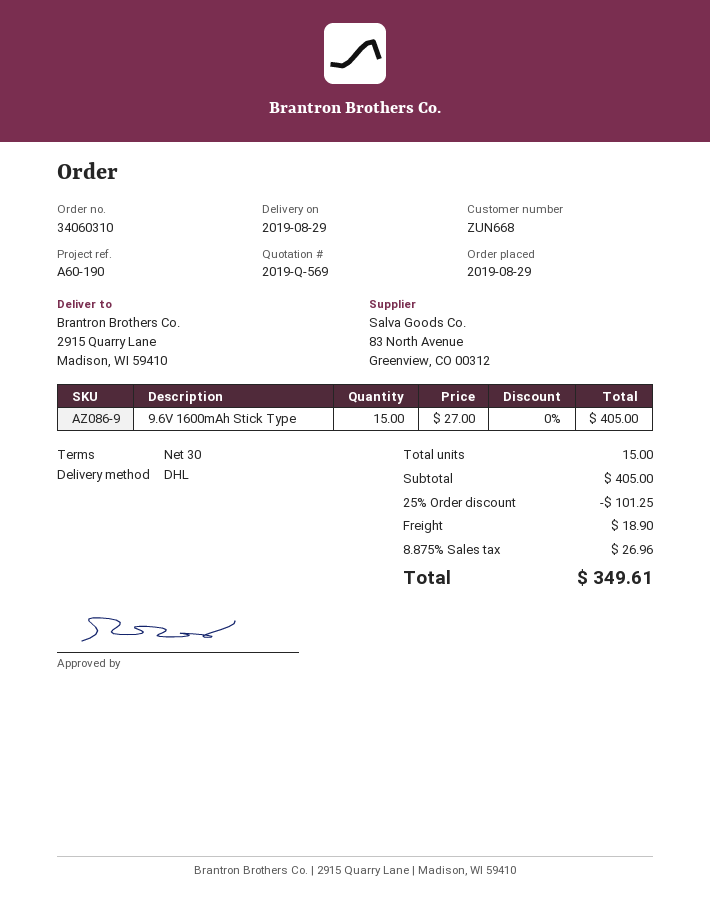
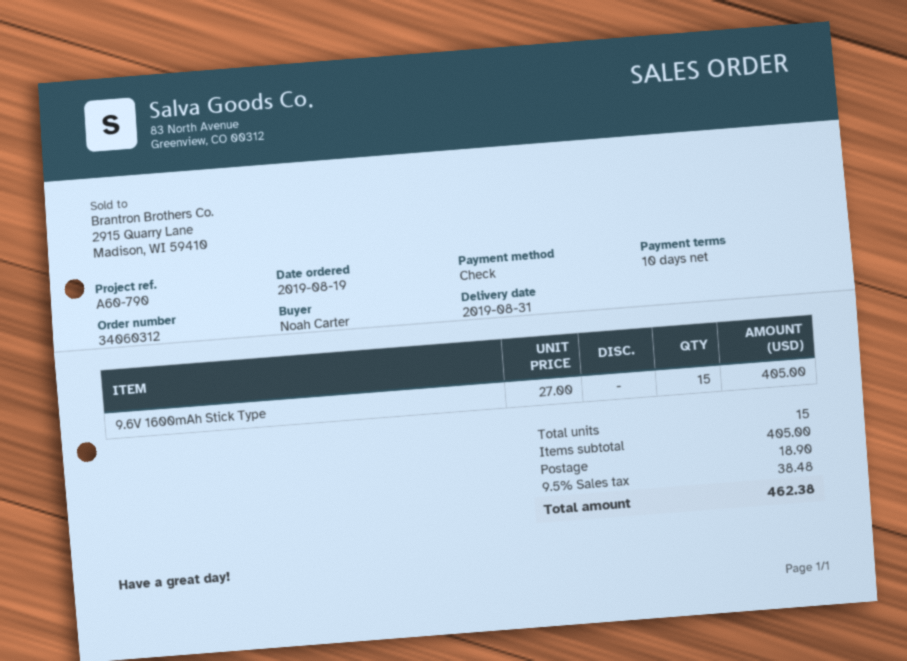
order number: 34060310 -> 34060312
order date: 2019-08-29 -> 2019-08-19
delivery date: 2019-08-29 -> 2019-08-31
payment terms: 30 days -> 10 days
reference: A60-190 -> A60-790
discount: 25% = 101.25 -> none
tax: 8.875% = 26.96 -> 9.5% = 38.48
total: 349.61 -> 462.38

